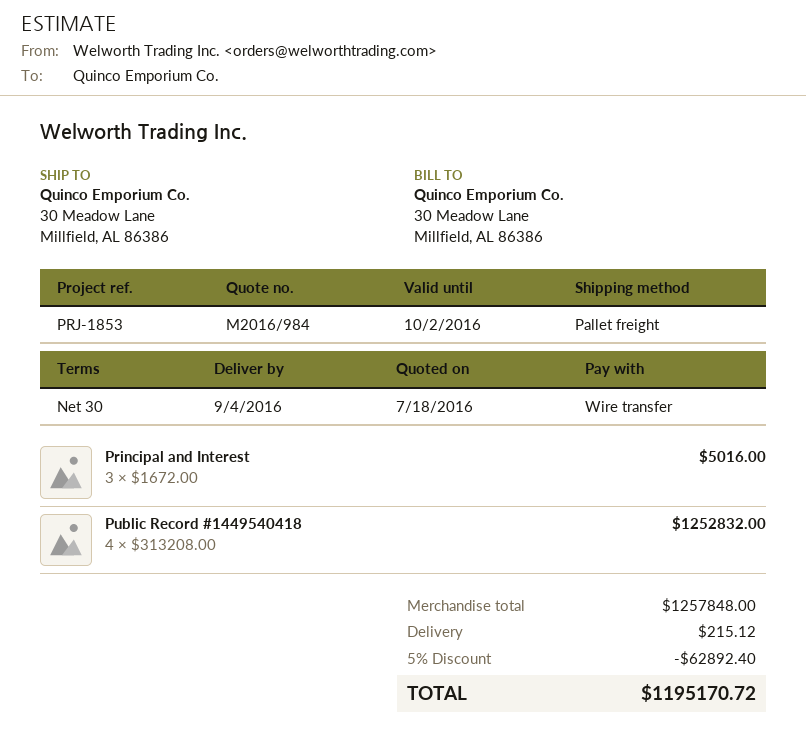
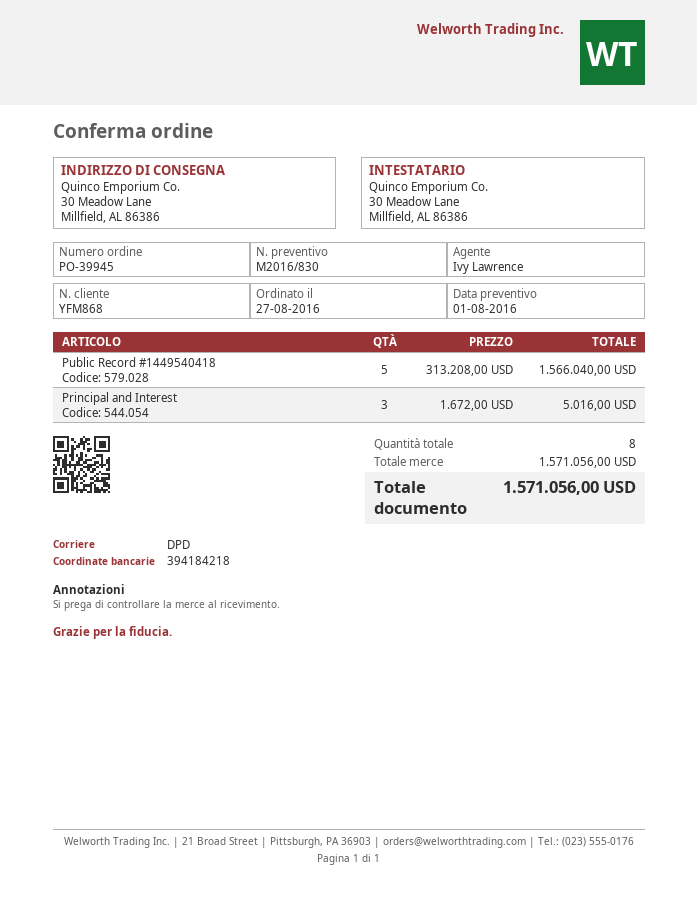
quote number: M2016/984 -> M2016/830
quote date: 2016-07-18 -> 2016-08-01
shipping method: pallet freight -> DPD
Public Record #1449540418: 4 x 313208.00 = 1252832.00 -> 5 x 313208.00 = 1566040.00
subtotal: 1257848.00 -> 1571056.00
discount: 5% = 62892.40 -> none
shipping: 215.12 -> none
total: 1195170.72 -> 1571056.00

